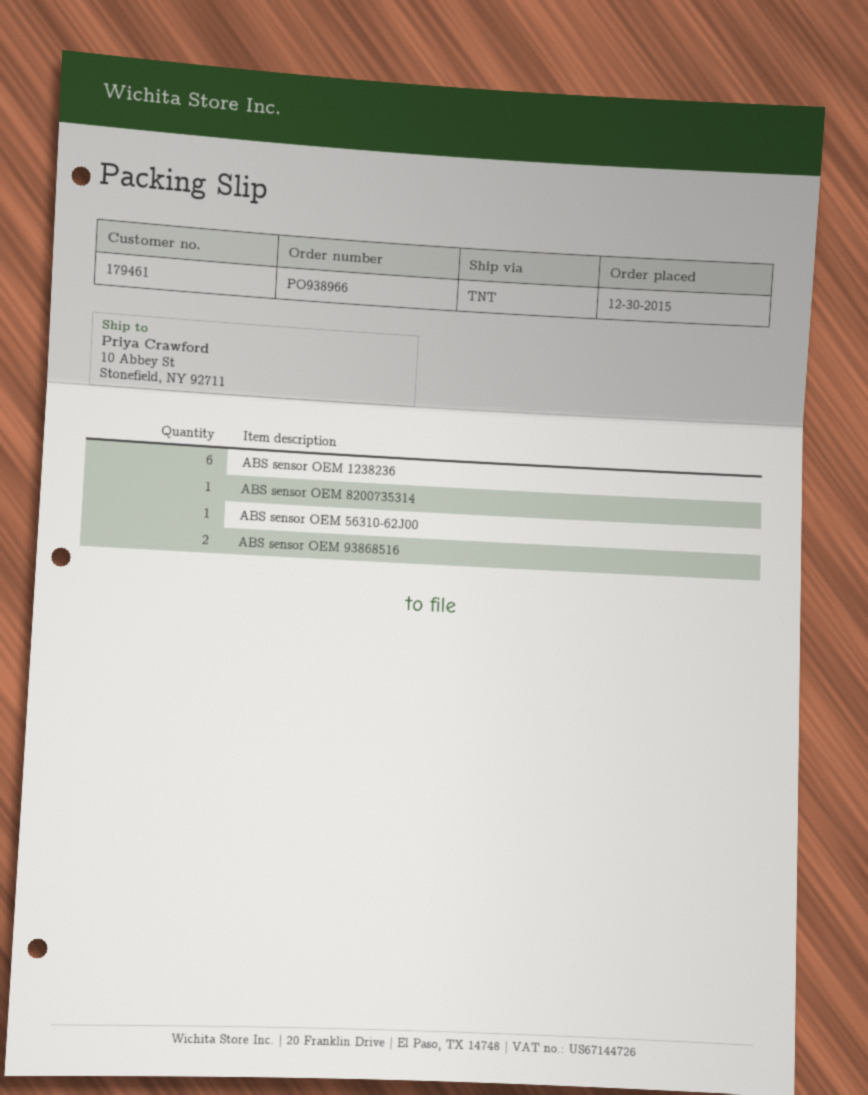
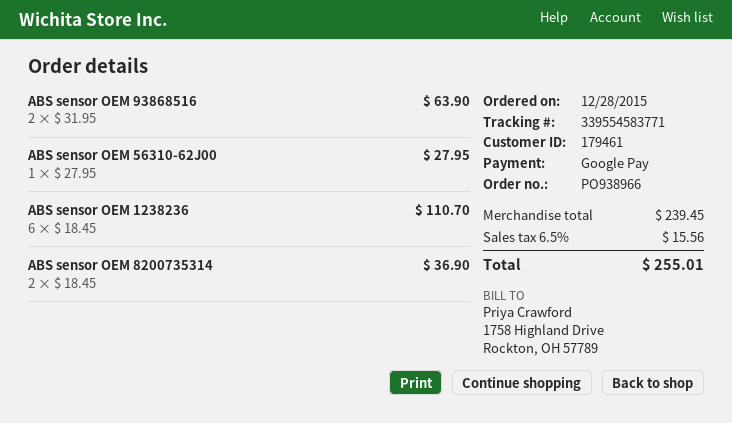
order date: 2015-12-30 -> 2015-12-28
ABS sensor OEM 8200735314: 1 -> 2

